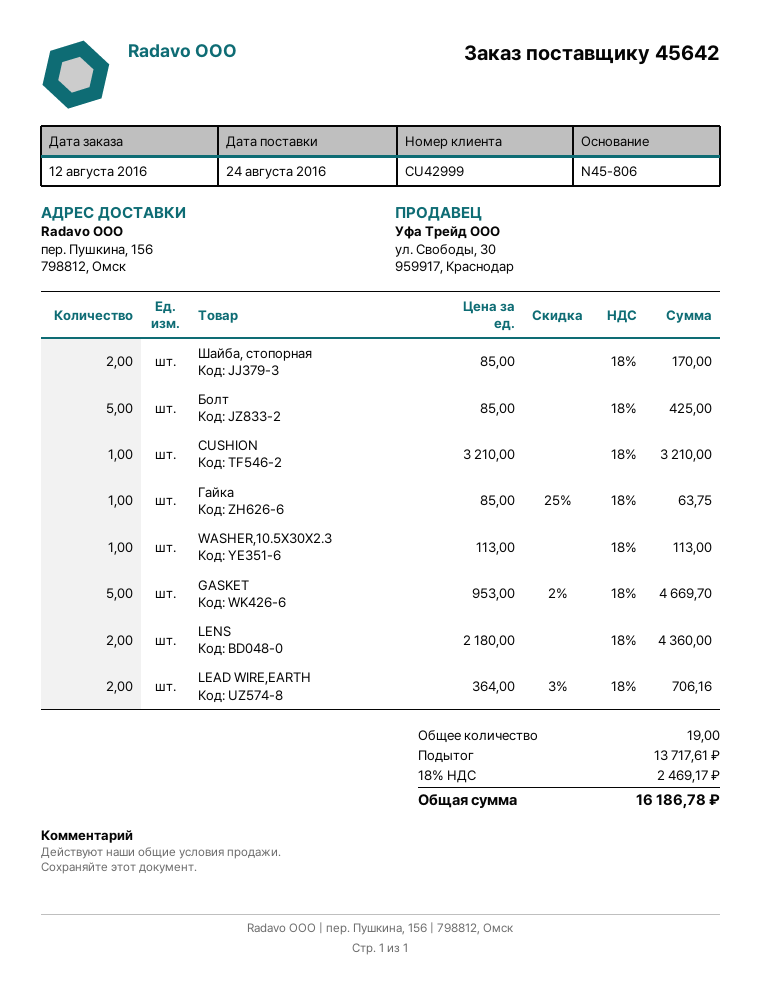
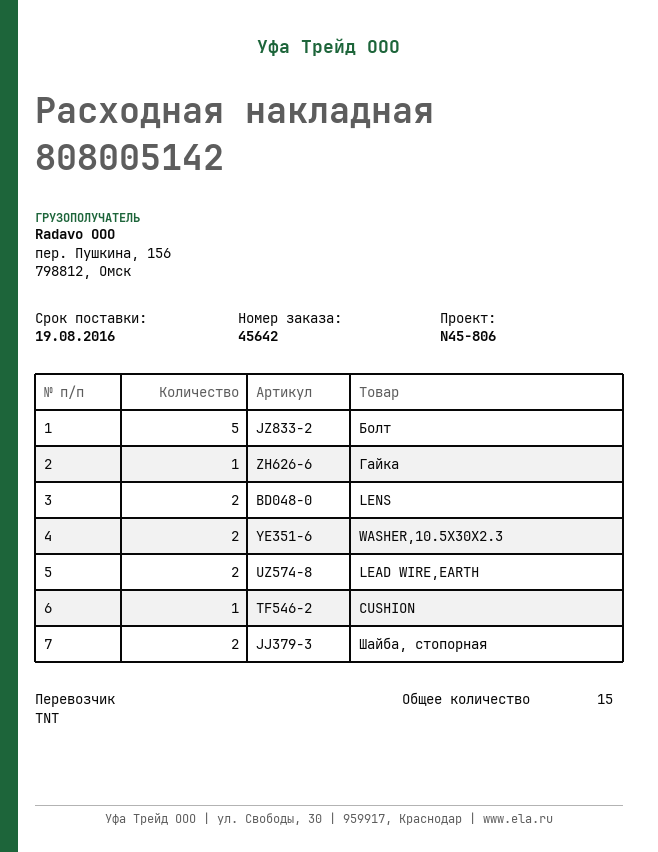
delivery date: 2016-08-24 -> 2016-08-19
WASHER,10.5X30X2.3: 1 -> 2
GASKET: 5 -> none
total quantity: 19 -> 15

